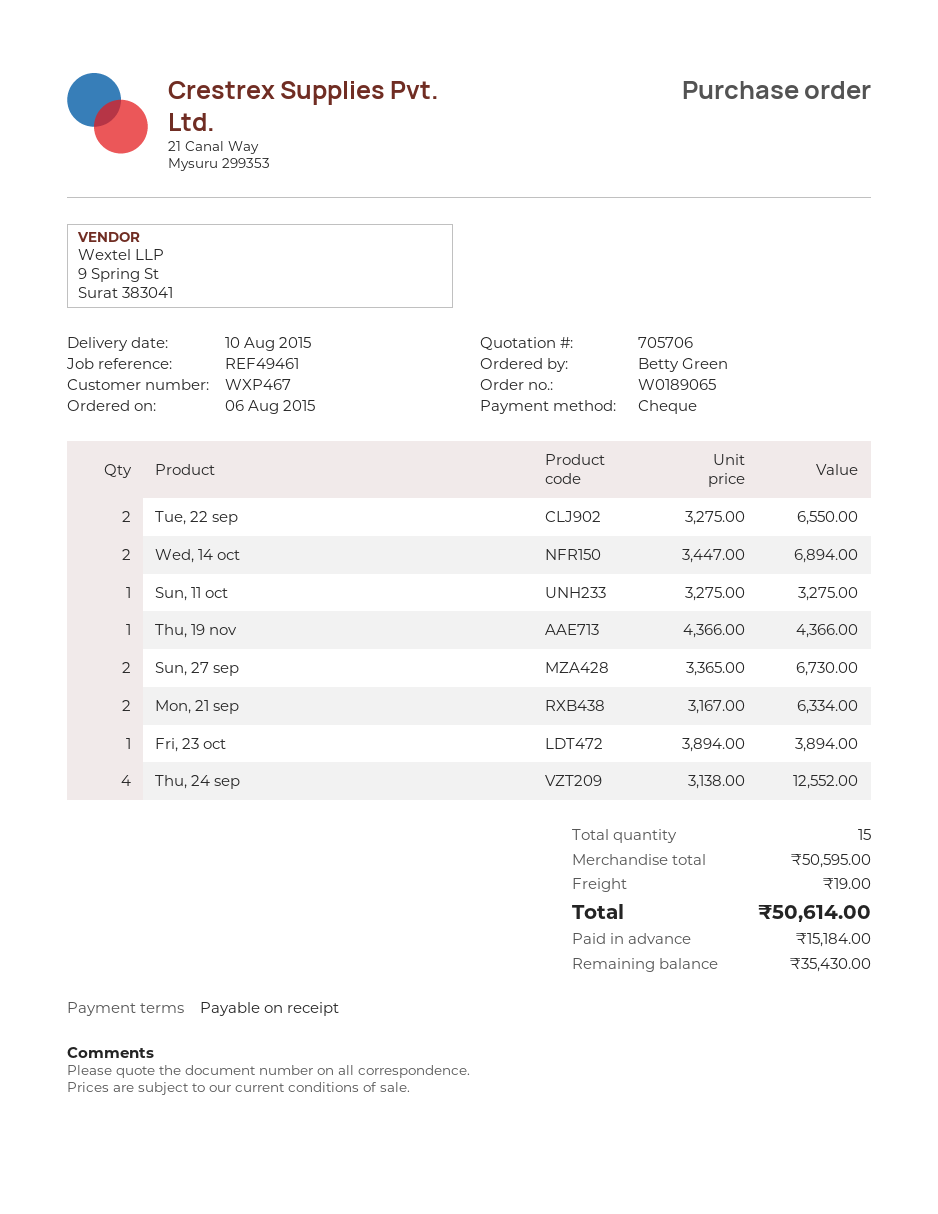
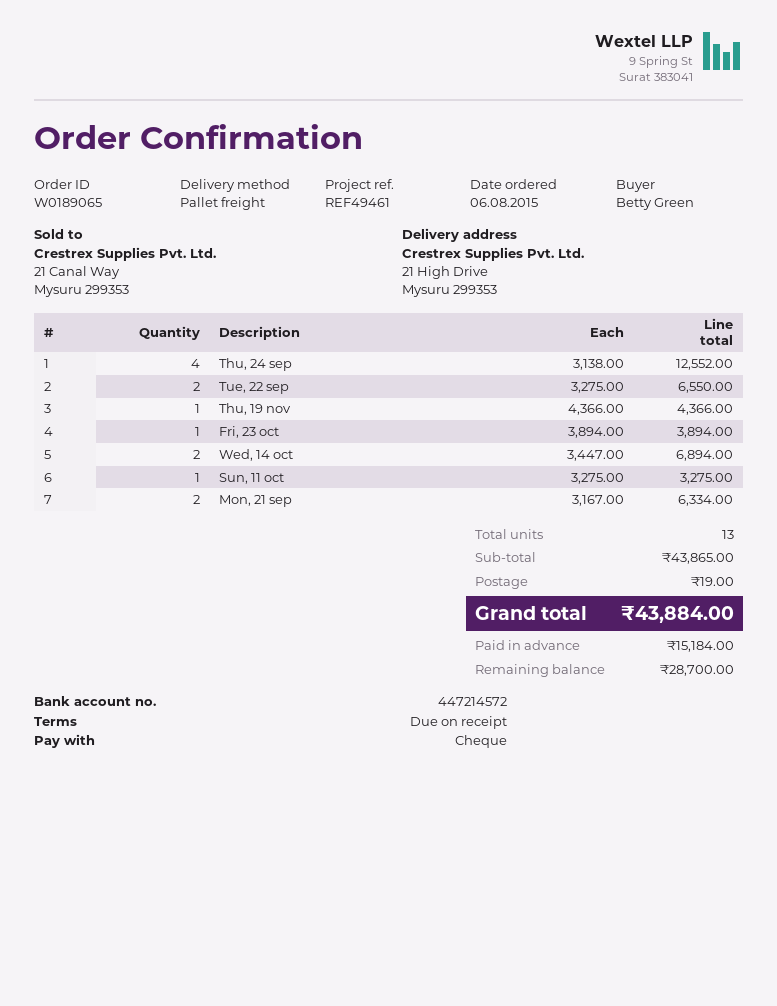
Sun, 27 sep: 2 x 3365.00 = 6730.00 -> none
total quantity: 15 -> 13
subtotal: 50595.00 -> 43865.00
total: 50614.00 -> 43884.00
balance: 35430.00 -> 28700.00

